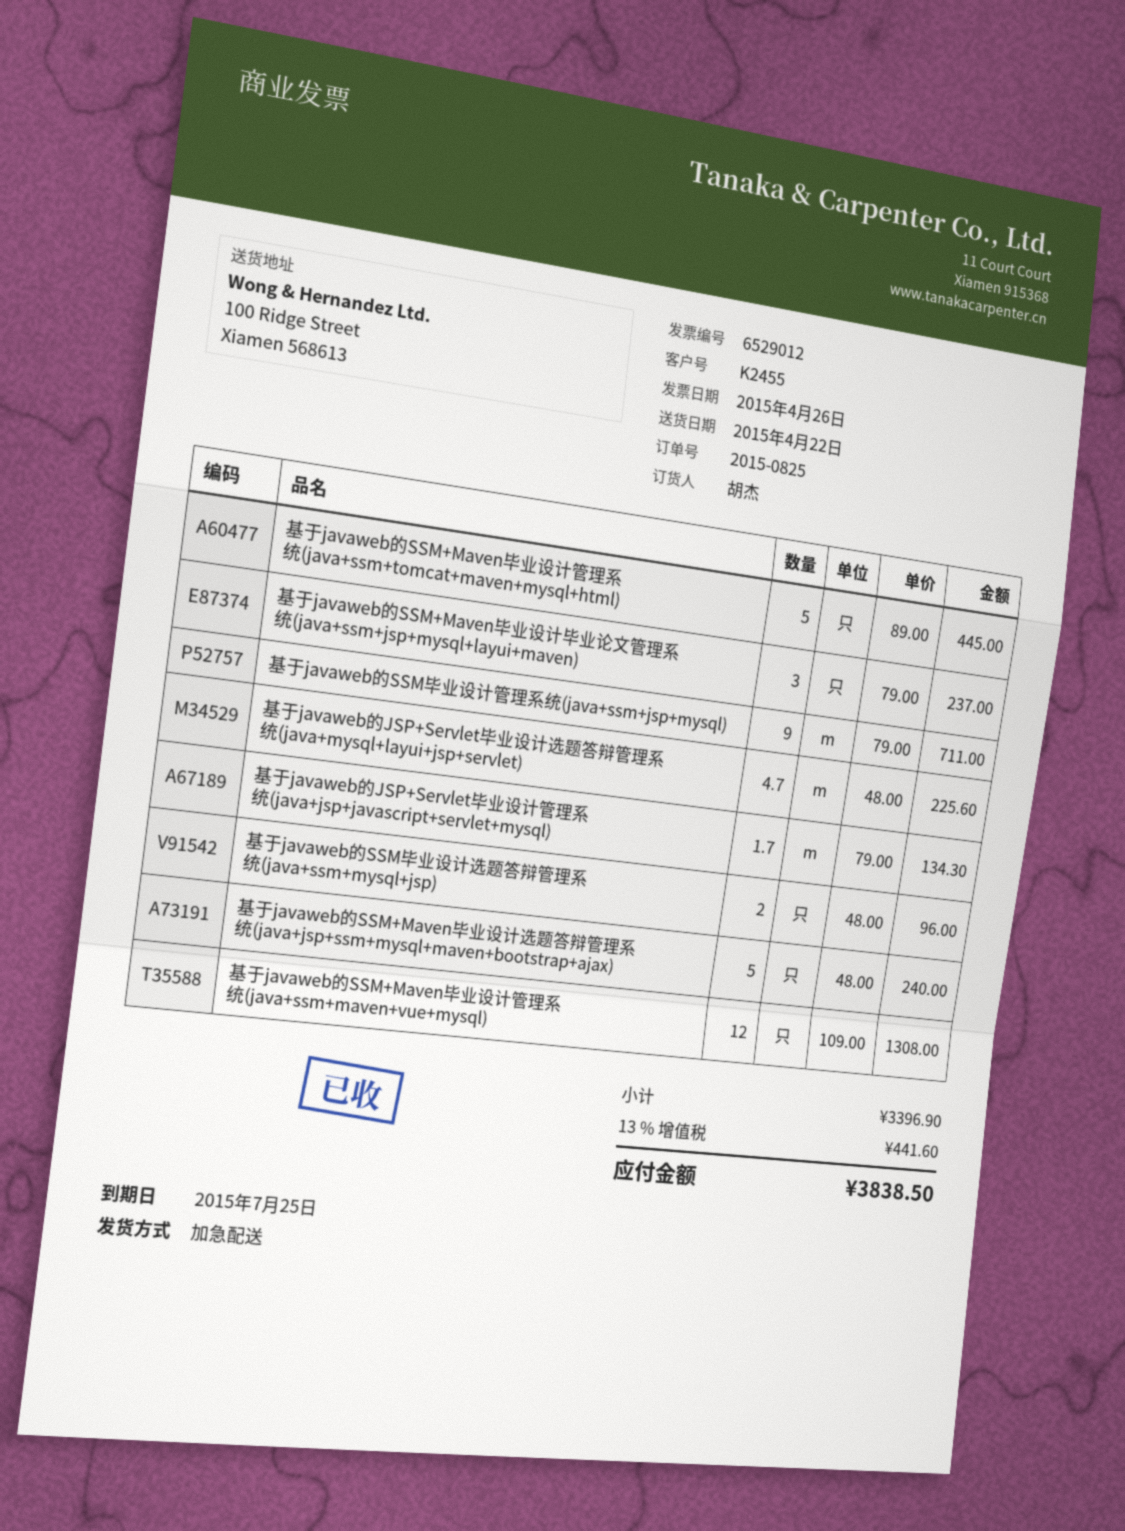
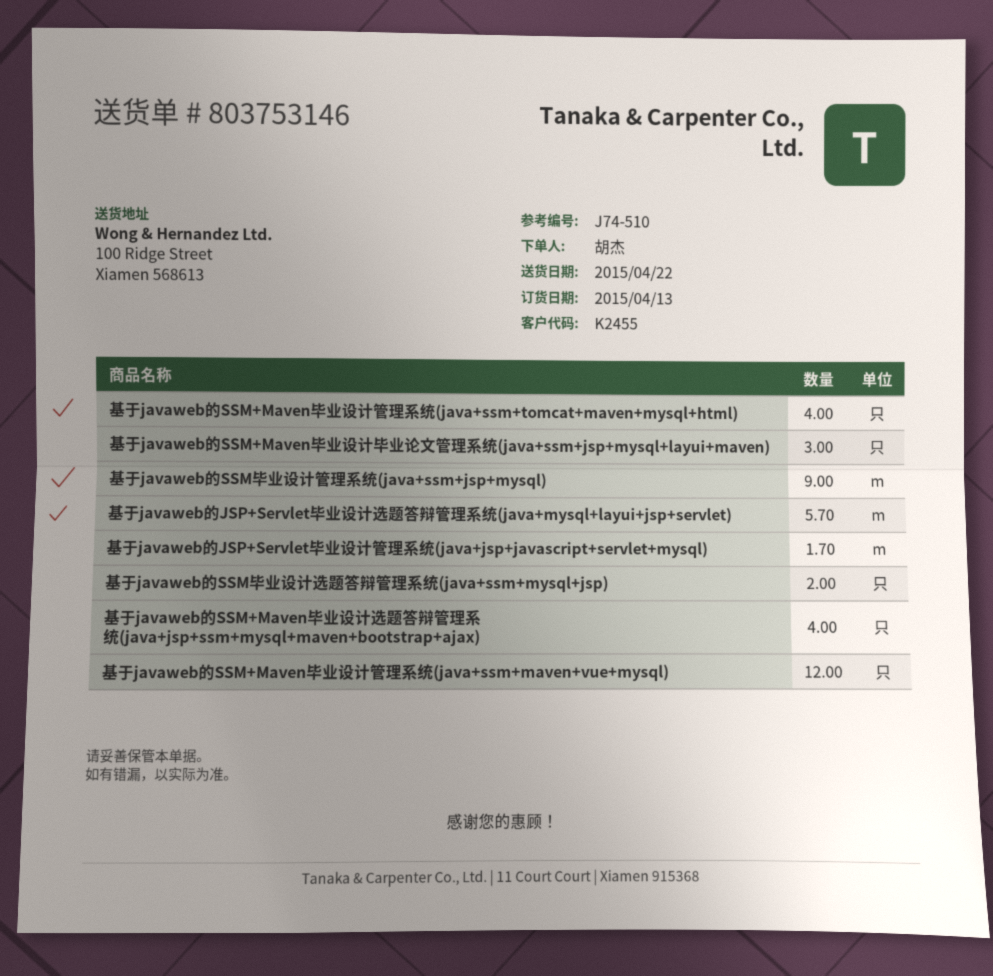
基于javaweb的SSM+Maven毕业设计管理系统(java+ssm+tomcat+maven+mysql+html): 5 -> 4
基于javaweb的JSP+Servlet毕业设计选题答辩管理系统(java+mysql+layui+jsp+servlet): 4.7 -> 5.7
基于javaweb的SSM+Maven毕业设计选题答辩管理系统(java+jsp+ssm+mysql+maven+bootstrap+ajax): 5 -> 4

